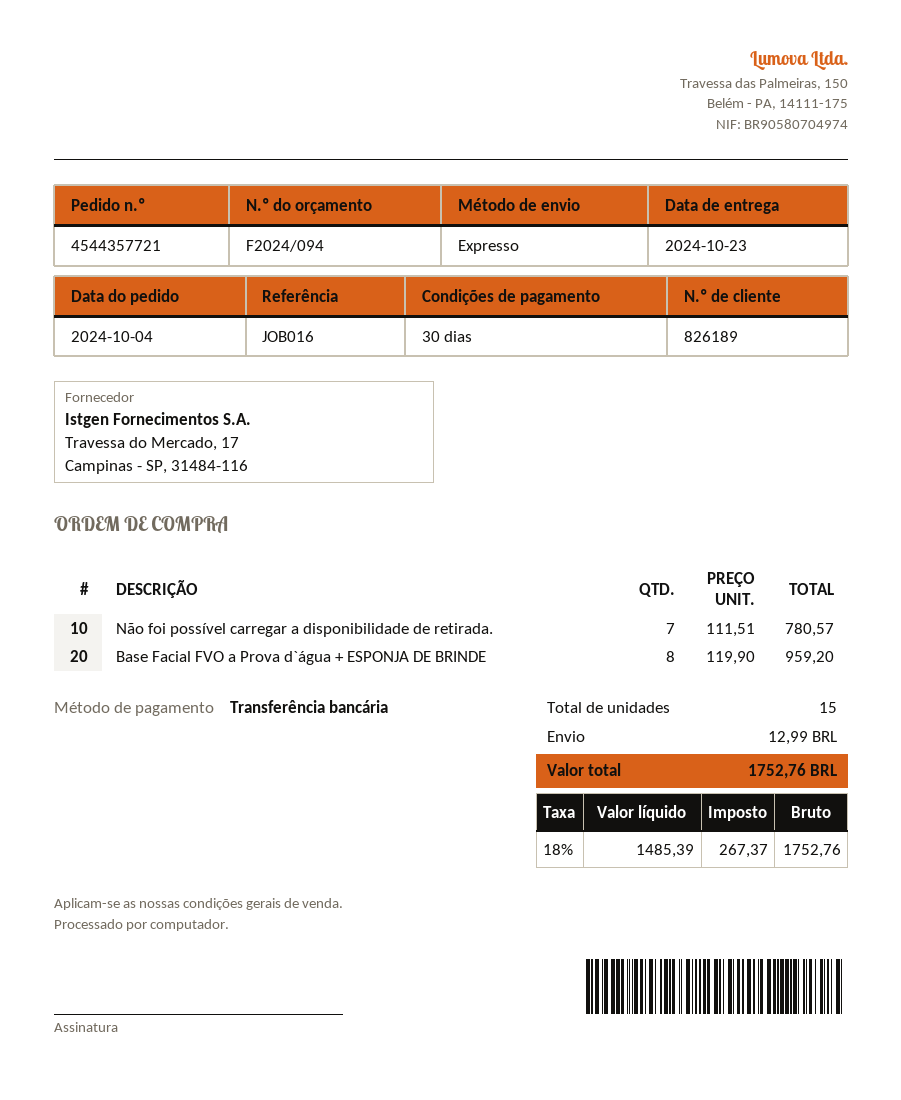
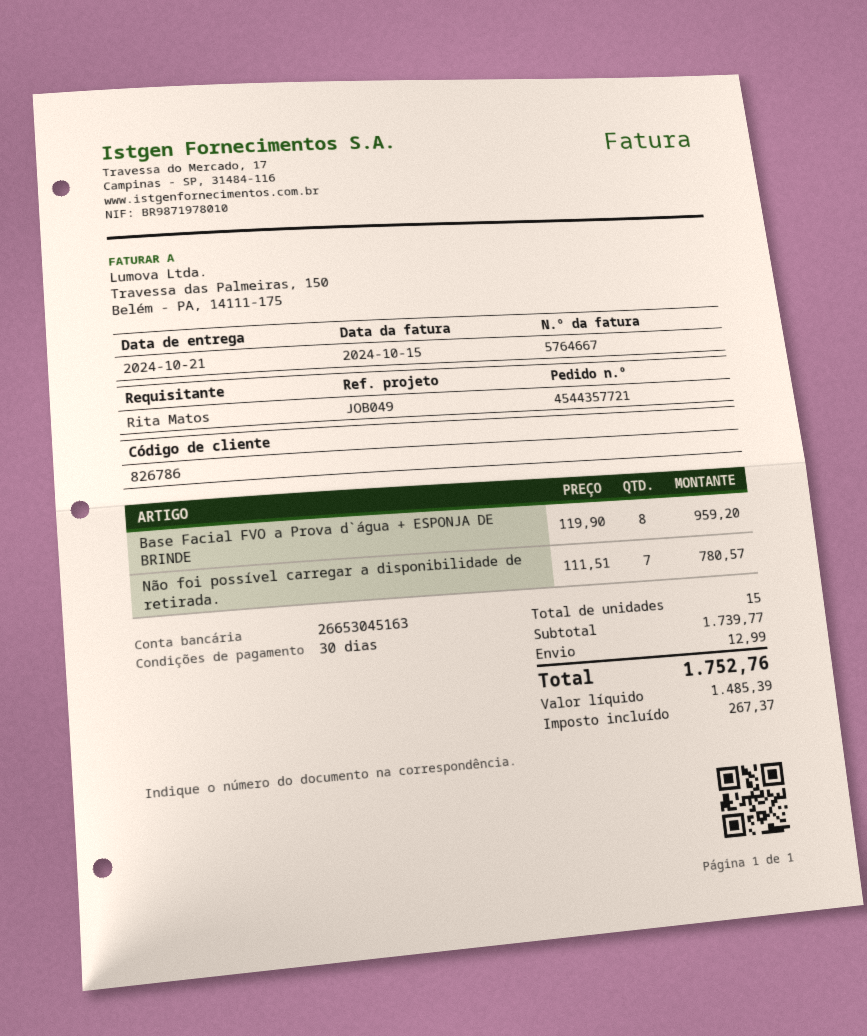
delivery date: 2024-10-23 -> 2024-10-21
customer number: 826189 -> 826786
reference: JOB016 -> JOB049

